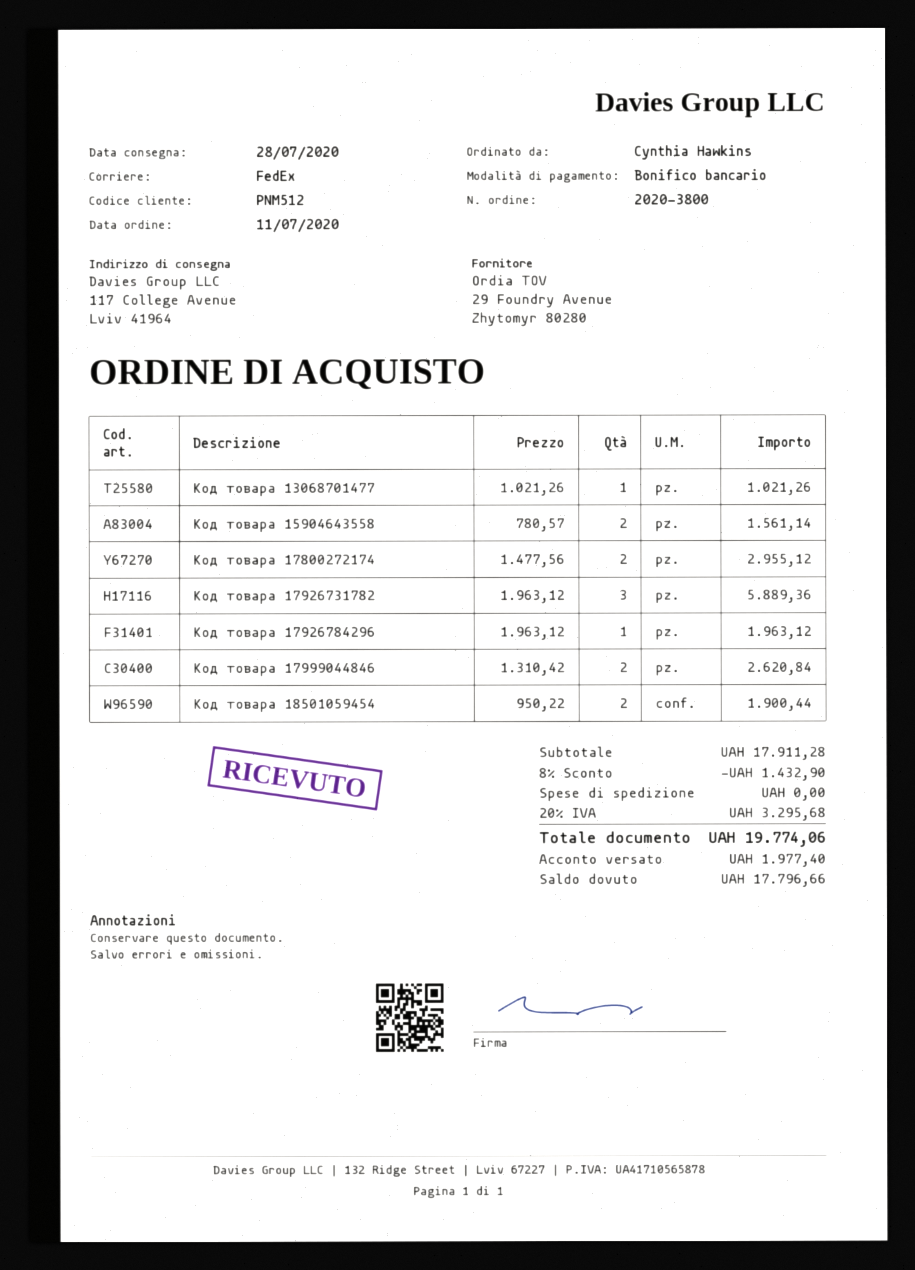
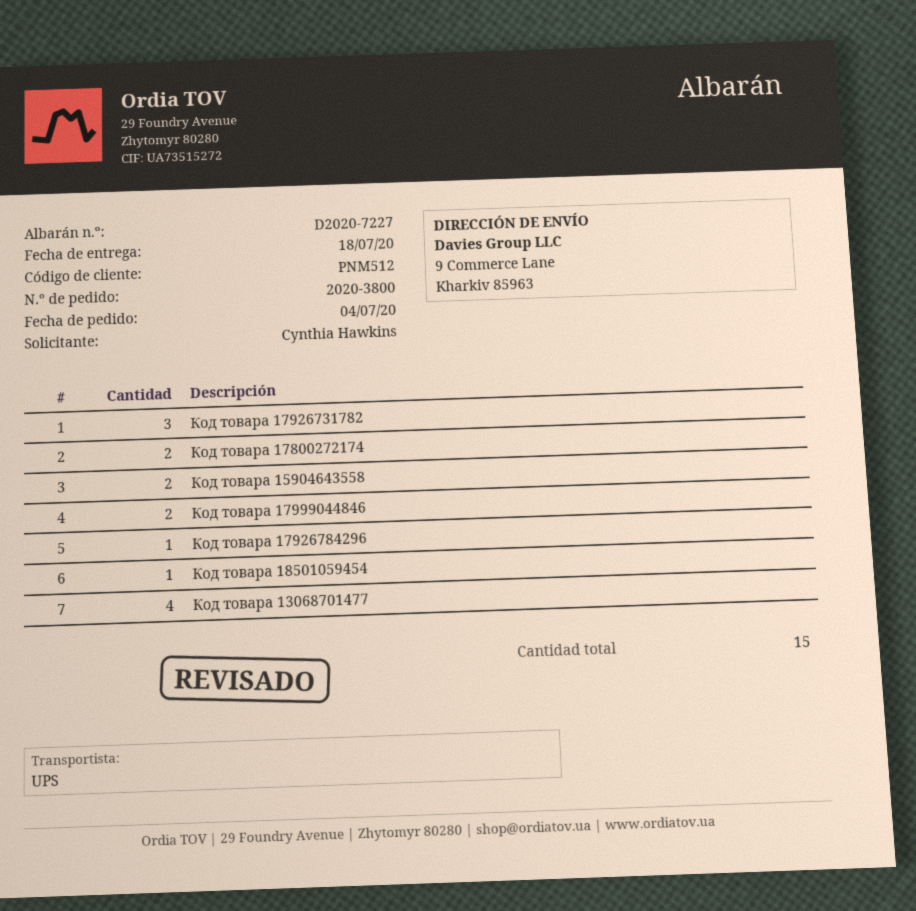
order date: 2020-07-11 -> 2020-07-04
delivery date: 2020-07-28 -> 2020-07-18
shipping method: FedEx -> UPS
ship to: 117 College Avenue, Lviv 41964 -> 9 Commerce Lane, Kharkiv 85963
Код товара 13068701477: 1 -> 4
Код товара 18501059454: 2 -> 1

